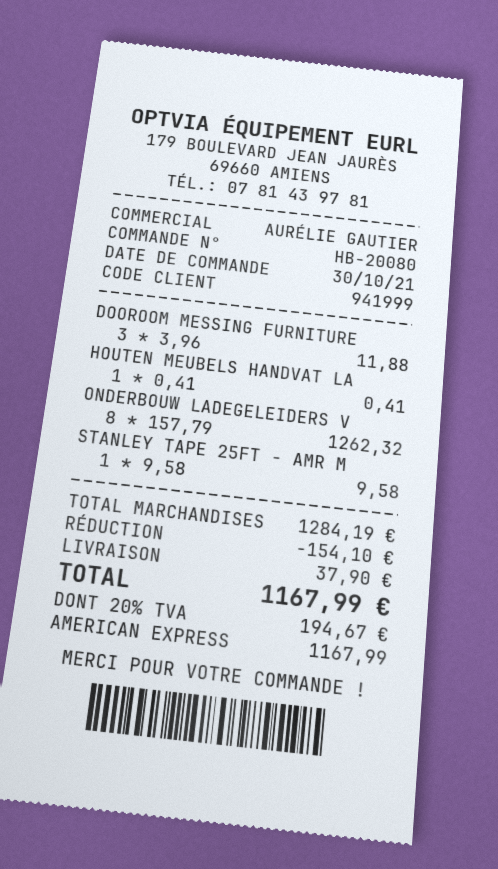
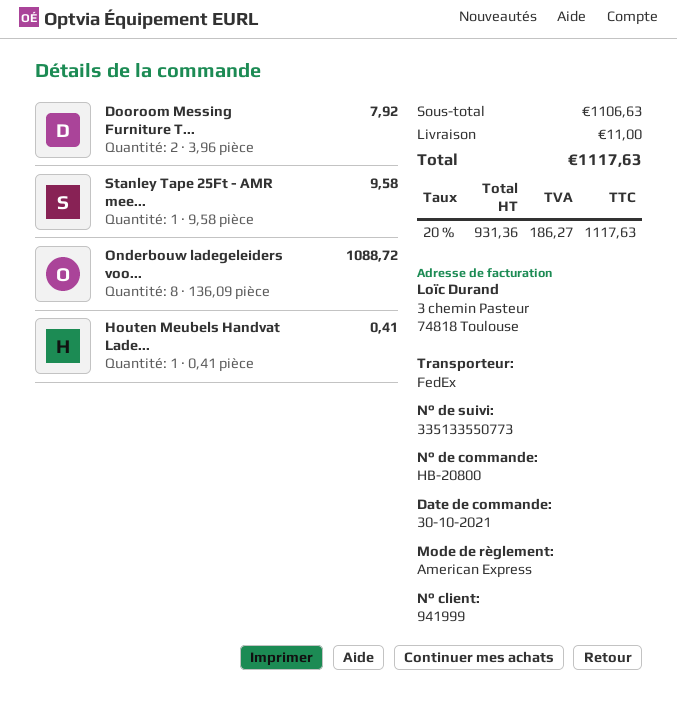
order number: HB-20080 -> HB-20800
DOOROOM MESSING FURNITURE: 3 x 3.96 = 11.88 -> 2 x 3.96 = 7.92
ONDERBOUW LADEGELEIDERS V: 8 x 157.79 = 1262.32 -> 8 x 136.09 = 1088.72
subtotal: 1284.19 -> 1106.63
discount: 154.10 -> none
shipping: 37.90 -> 11.00
tax: 20% = 194.67 -> 20% = 186.27
total: 1167.99 -> 1117.63

